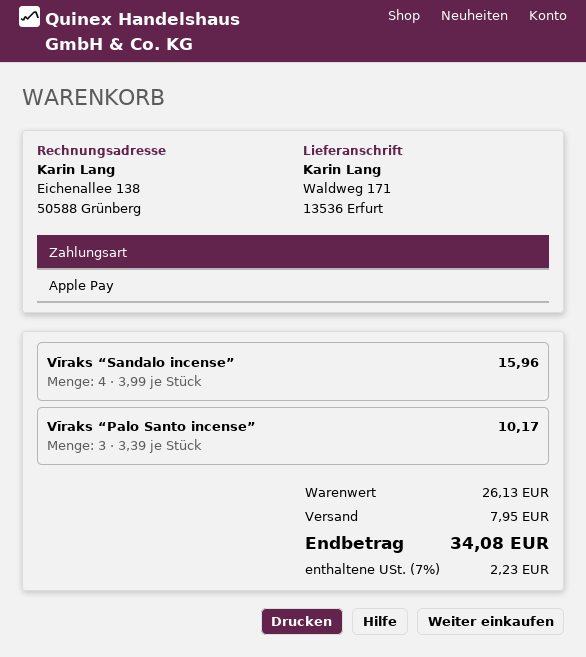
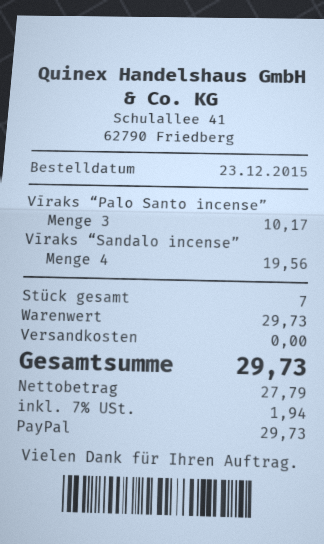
payment method: Apple Pay -> PayPal
Vīraks “Sandalo incense”: 4 for 15.96 -> 4 for 19.56
subtotal: 26.13 -> 29.73
shipping: 7.95 -> 0.00
tax: 7% = 2.23 -> 7% = 1.94
total: 34.08 -> 29.73

